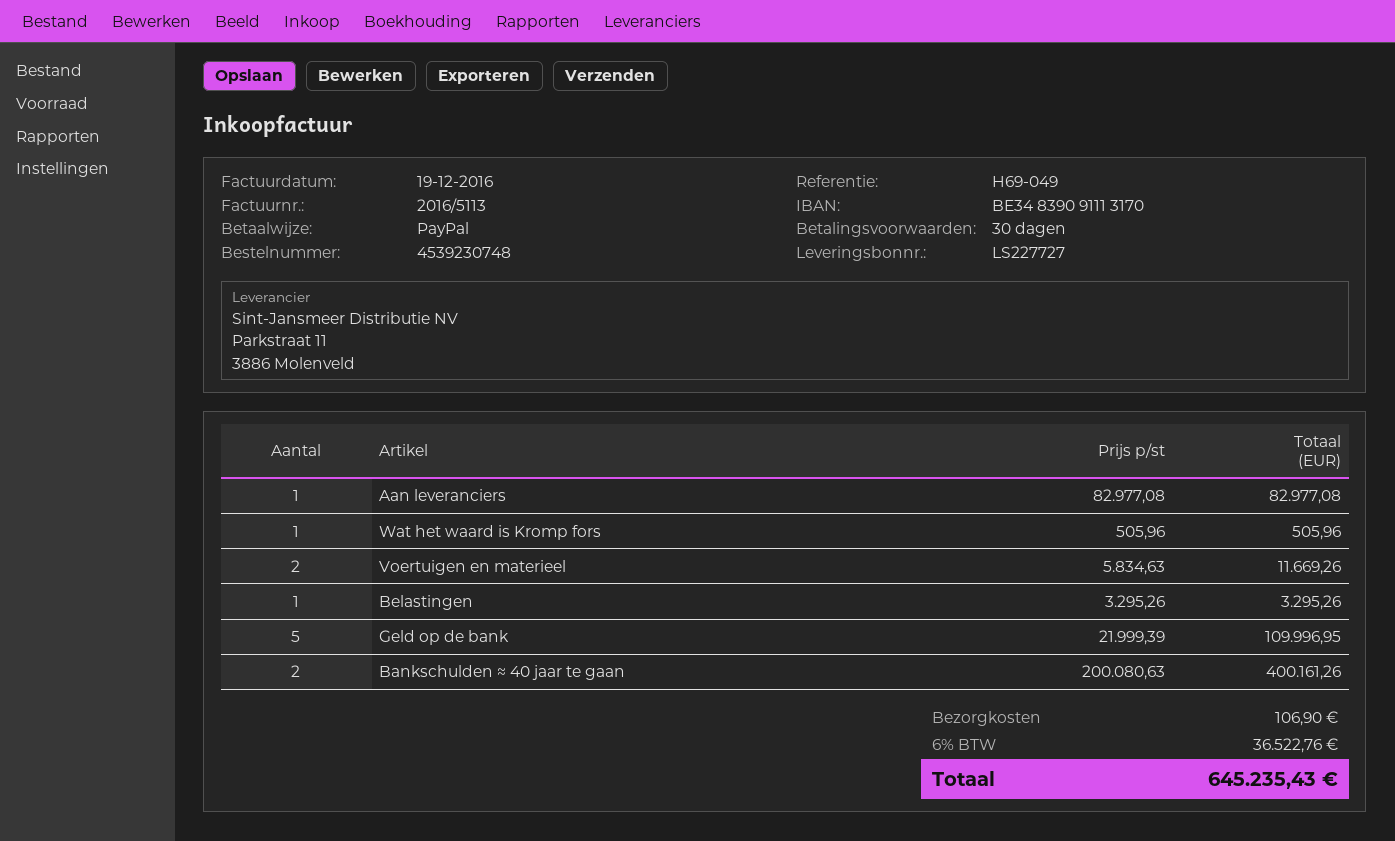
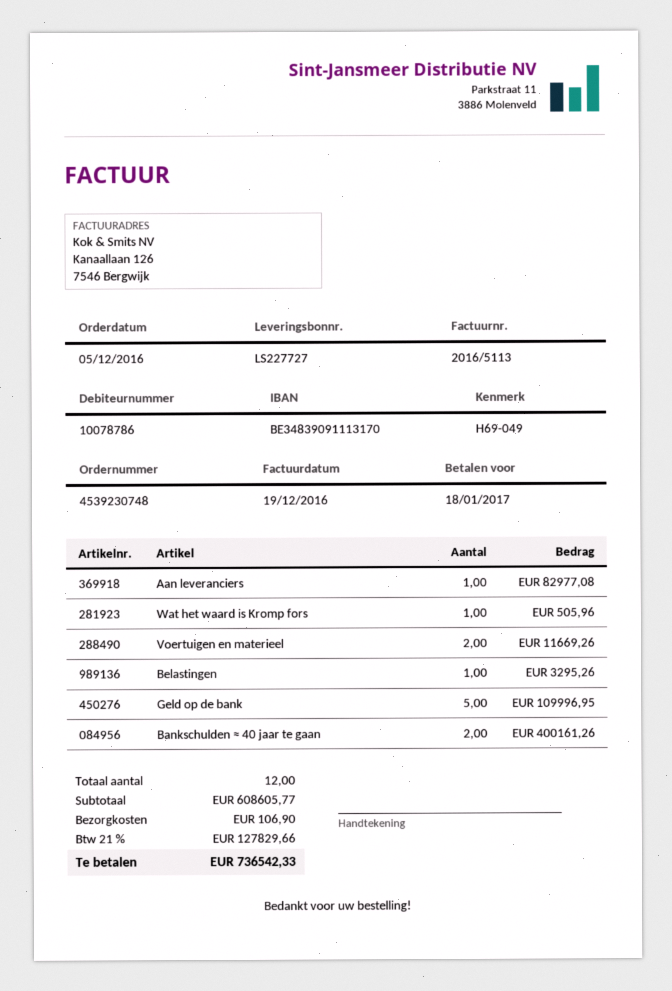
tax: 6% = 36522.76 -> 21% = 127829.66
total: 645235.43 -> 736542.33

